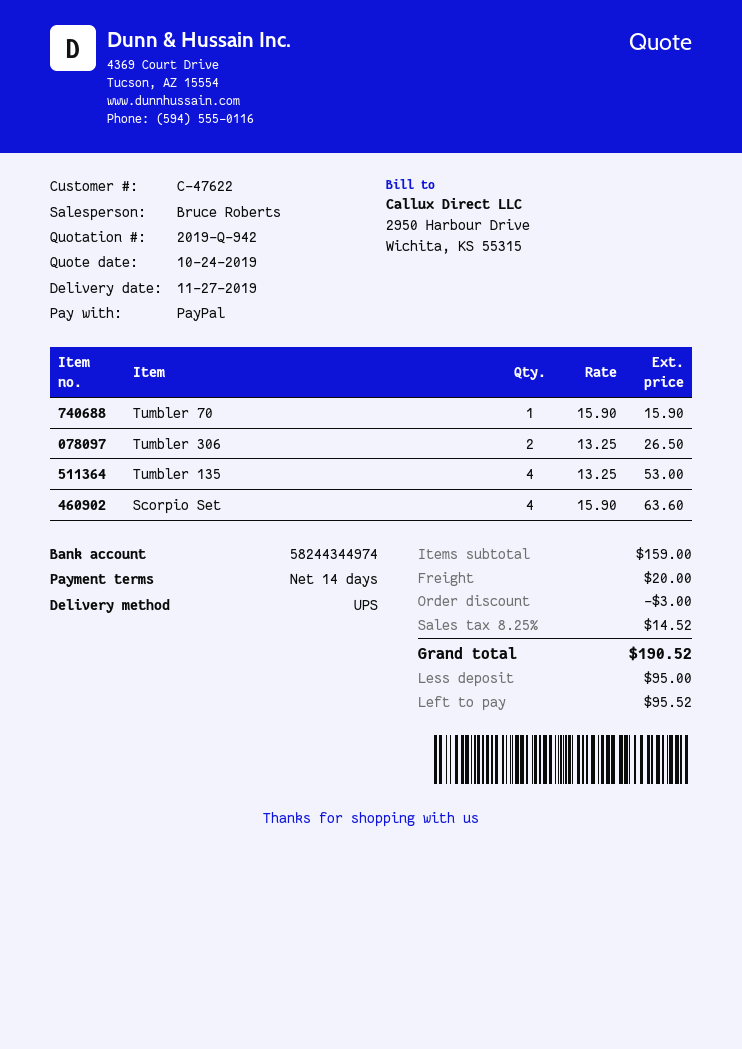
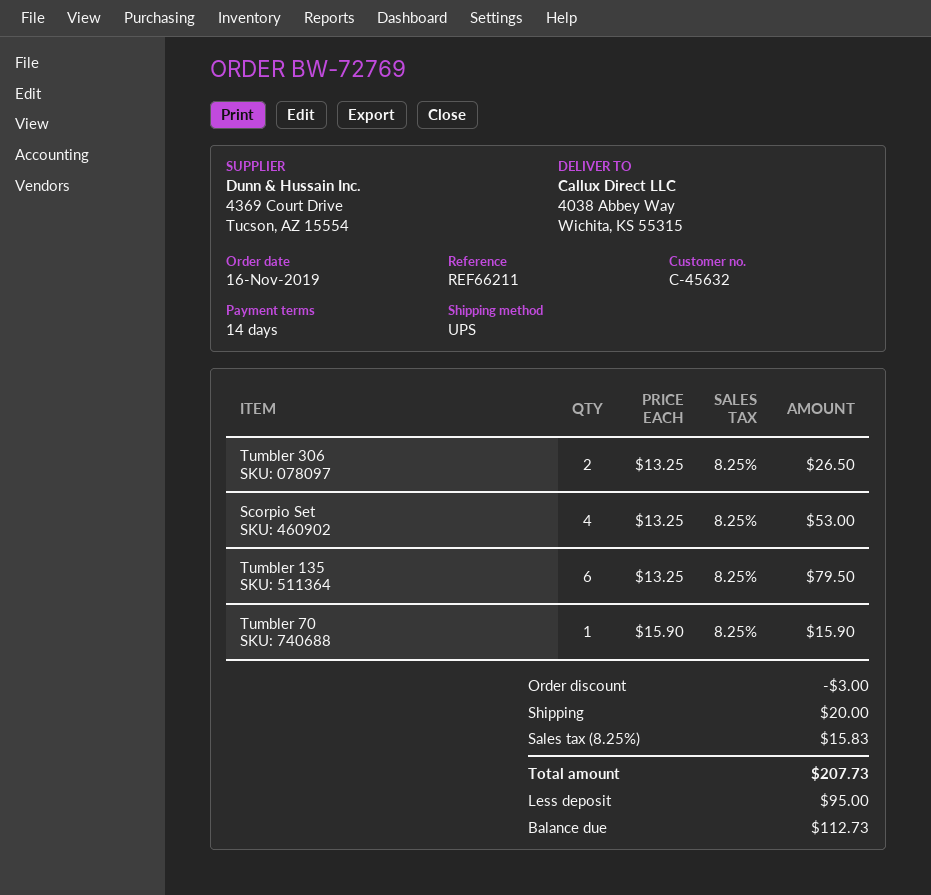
customer number: C-47622 -> C-45632
Tumbler 135: 4 x 13.25 = 53.00 -> 6 x 13.25 = 79.50
Scorpio Set: 4 x 15.90 = 63.60 -> 4 x 13.25 = 53.00
tax: 8.25% = 14.52 -> 8.25% = 15.83
total: 190.52 -> 207.73
balance: 95.52 -> 112.73

